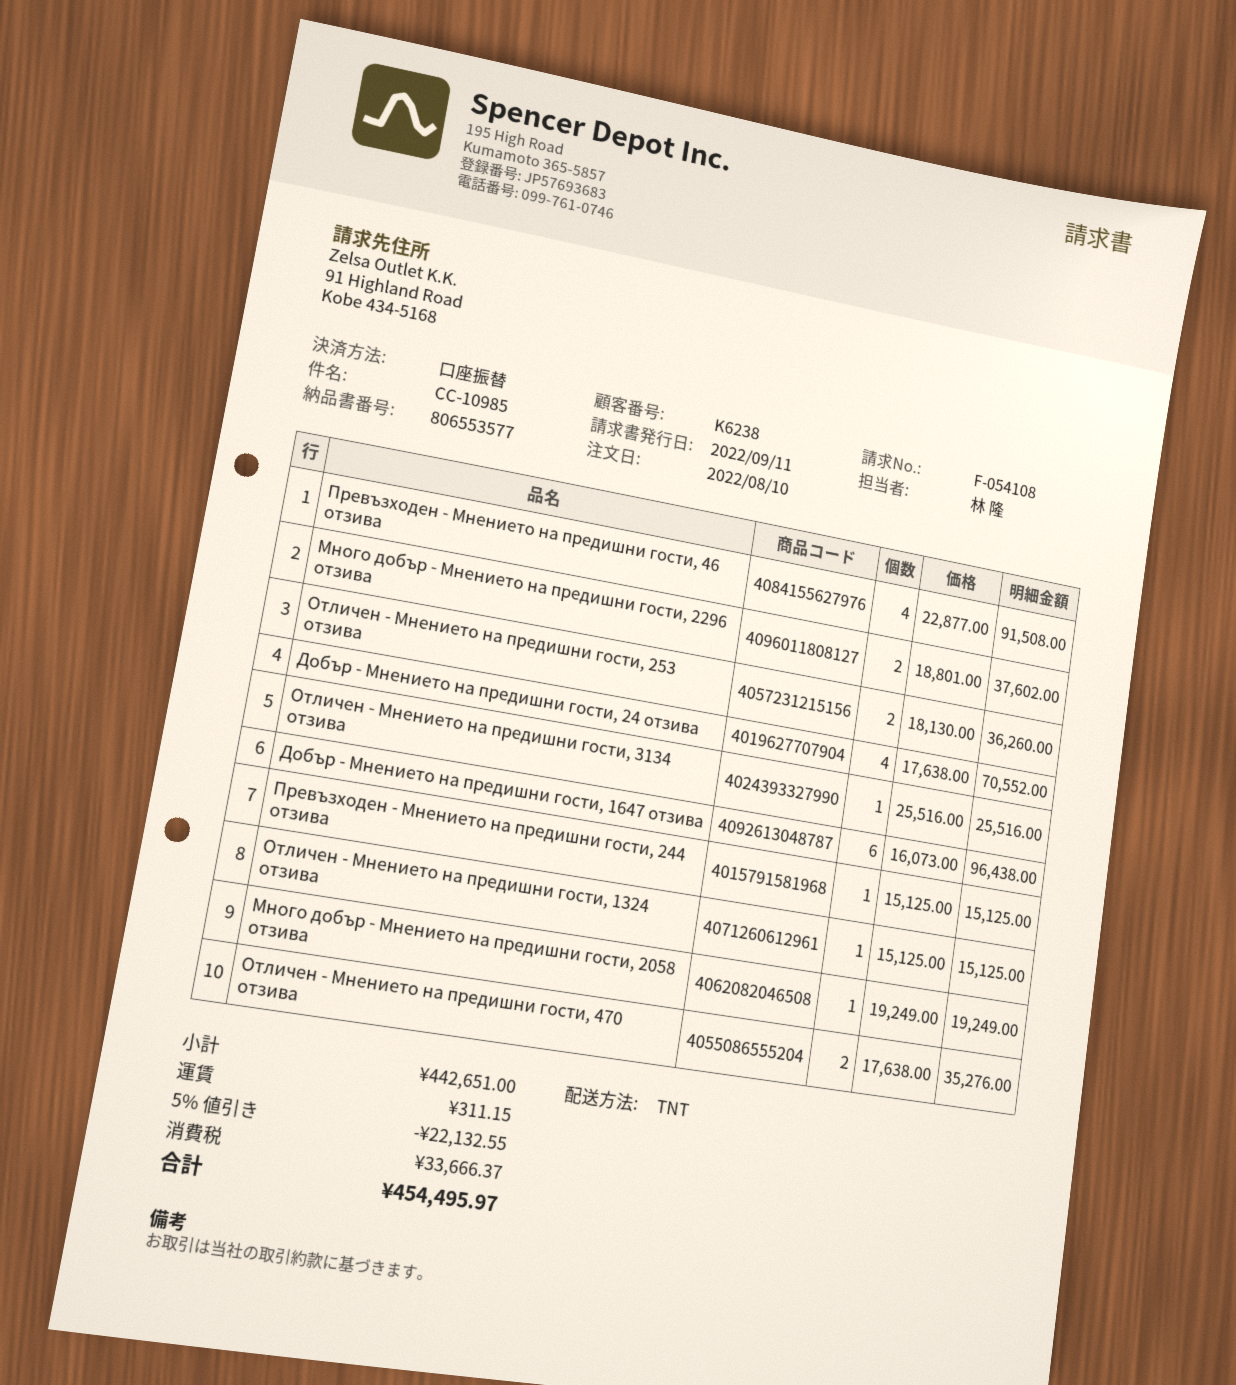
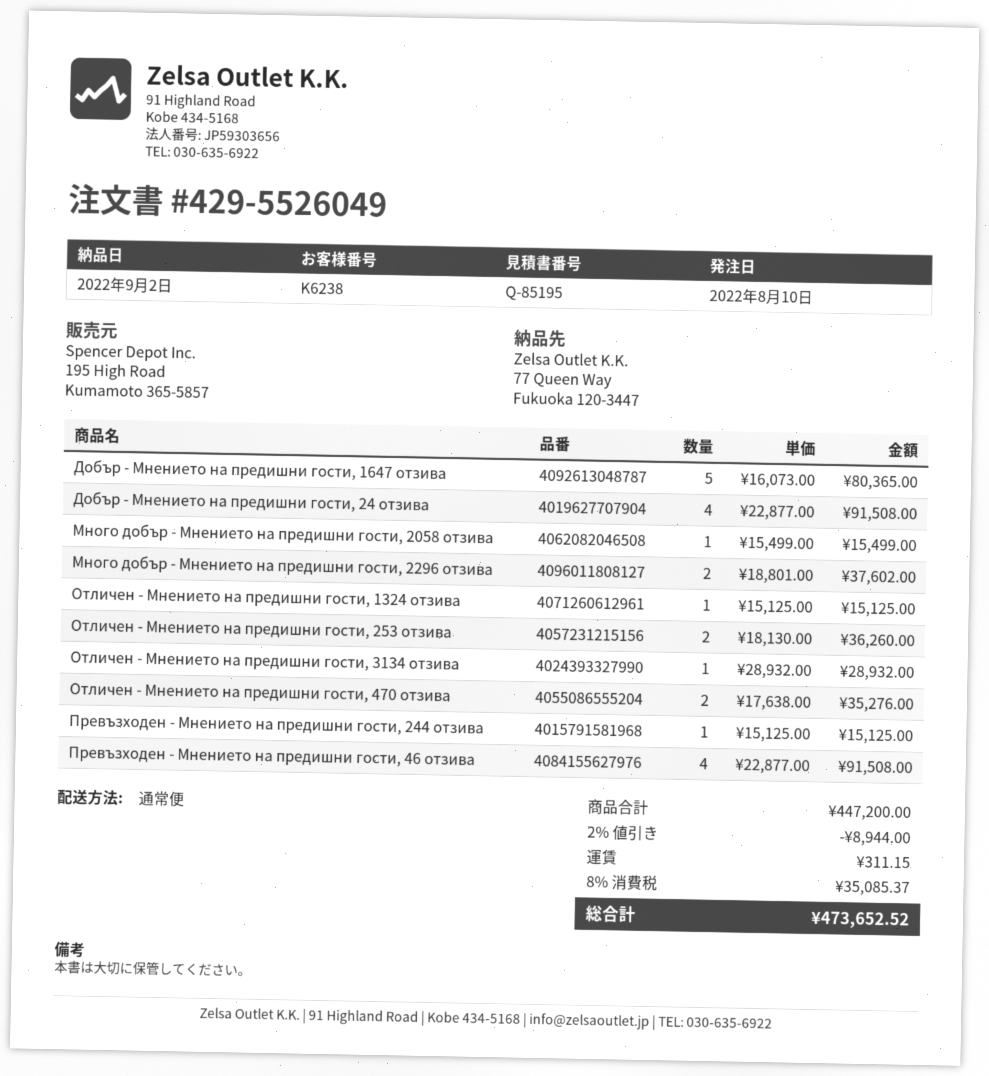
shipping method: TNT -> standard
Добър - Мнението на предишни гости, 24 отзива: 4 x 17638.00 = 70552.00 -> 4 x 22877.00 = 91508.00
Отличен - Мнението на предишни гости, 3134 отзива: 1 x 25516.00 = 25516.00 -> 1 x 28932.00 = 28932.00
Добър - Мнението на предишни гости, 1647 отзива: 6 x 16073.00 = 96438.00 -> 5 x 16073.00 = 80365.00
Много добър - Мнението на предишни гости, 2058 отзива: 1 x 19249.00 = 19249.00 -> 1 x 15499.00 = 15499.00
subtotal: 442651.00 -> 447200.00
discount: 5% = 22132.55 -> 2% = 8944.00
tax: 33666.37 -> 35085.37
total: 454495.97 -> 473652.52

